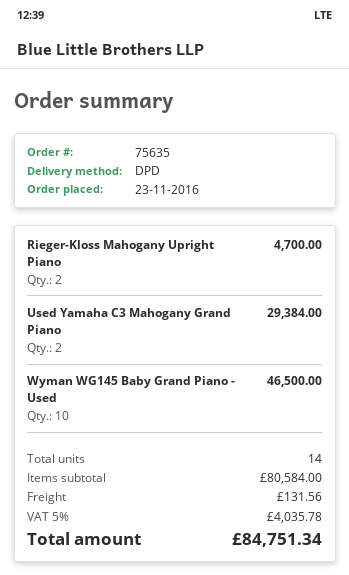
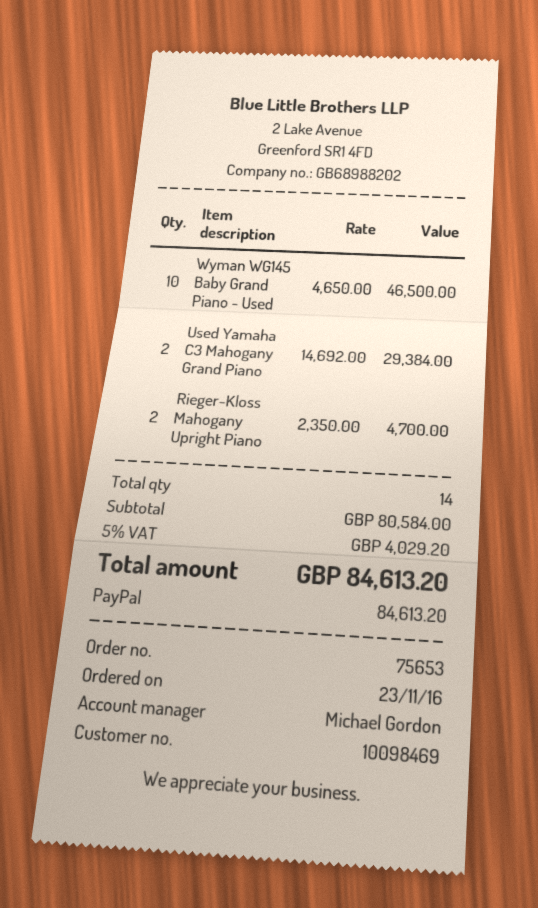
order number: 75635 -> 75653
shipping: 131.56 -> none
tax: 5% = 4035.78 -> 5% = 4029.20
total: 84751.34 -> 84613.20

